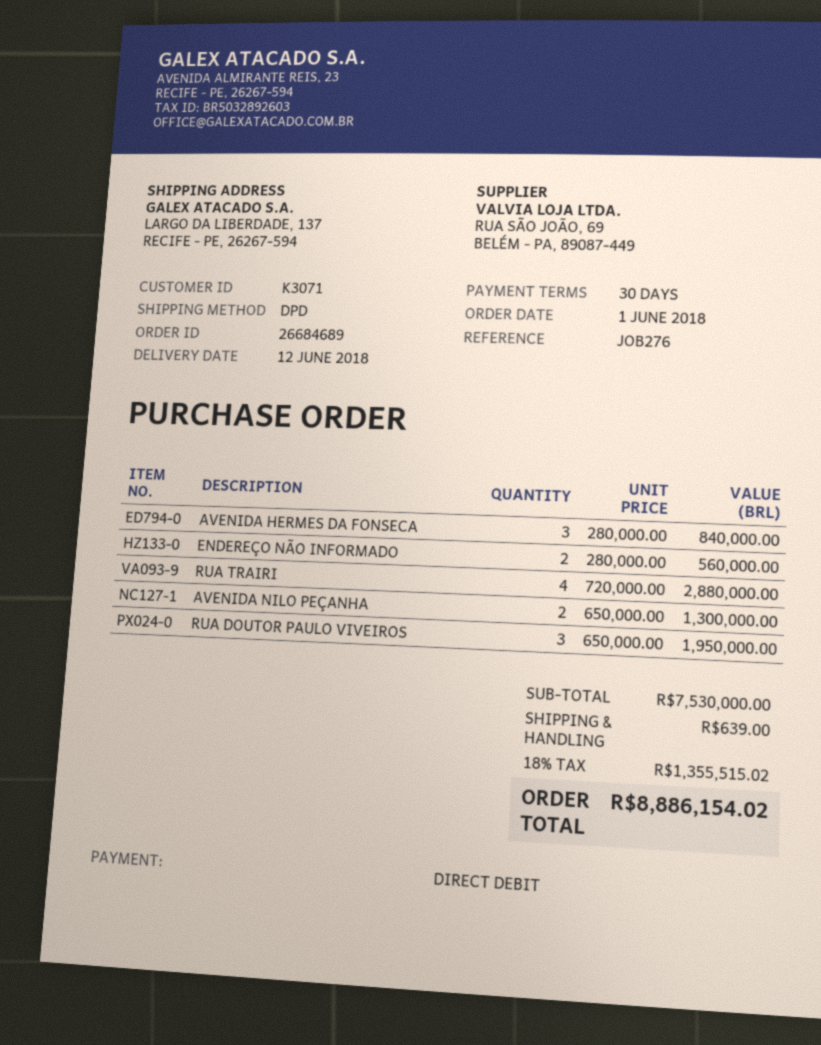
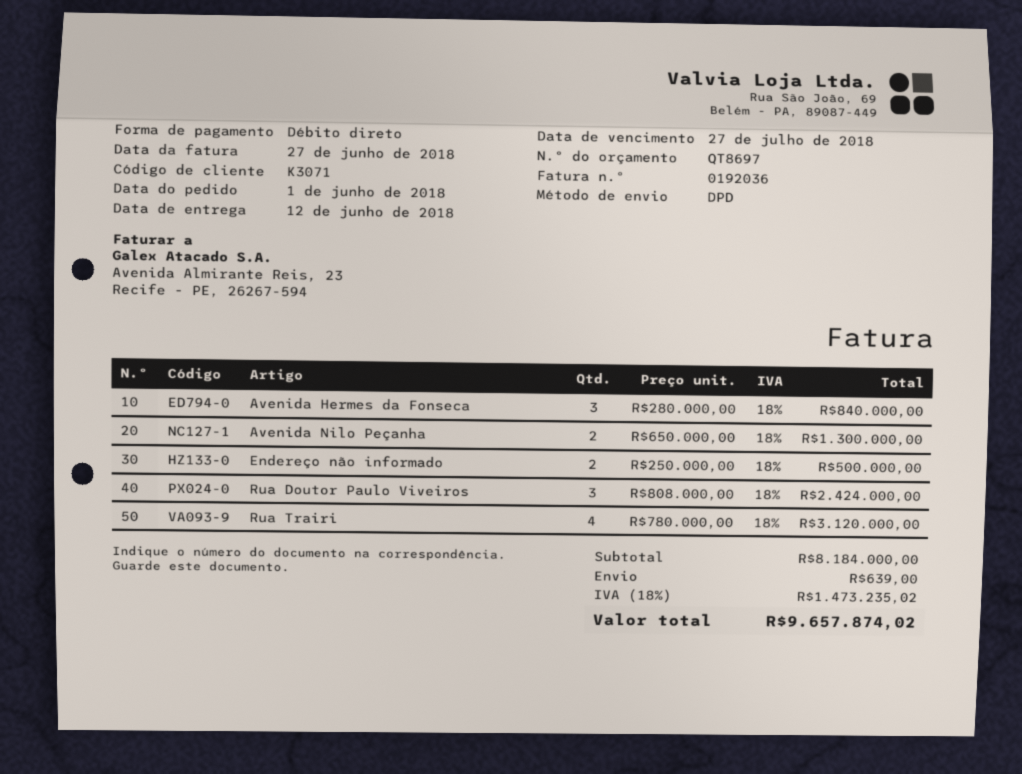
ENDEREÇO NÃO INFORMADO: 2 x 280000.00 = 560000.00 -> 2 x 250000.00 = 500000.00
RUA TRAIRI: 4 x 720000.00 = 2880000.00 -> 4 x 780000.00 = 3120000.00
RUA DOUTOR PAULO VIVEIROS: 3 x 650000.00 = 1950000.00 -> 3 x 808000.00 = 2424000.00
subtotal: 7530000.00 -> 8184000.00
tax: 18% = 1355515.02 -> 18% = 1473235.02
total: 8886154.02 -> 9657874.02

